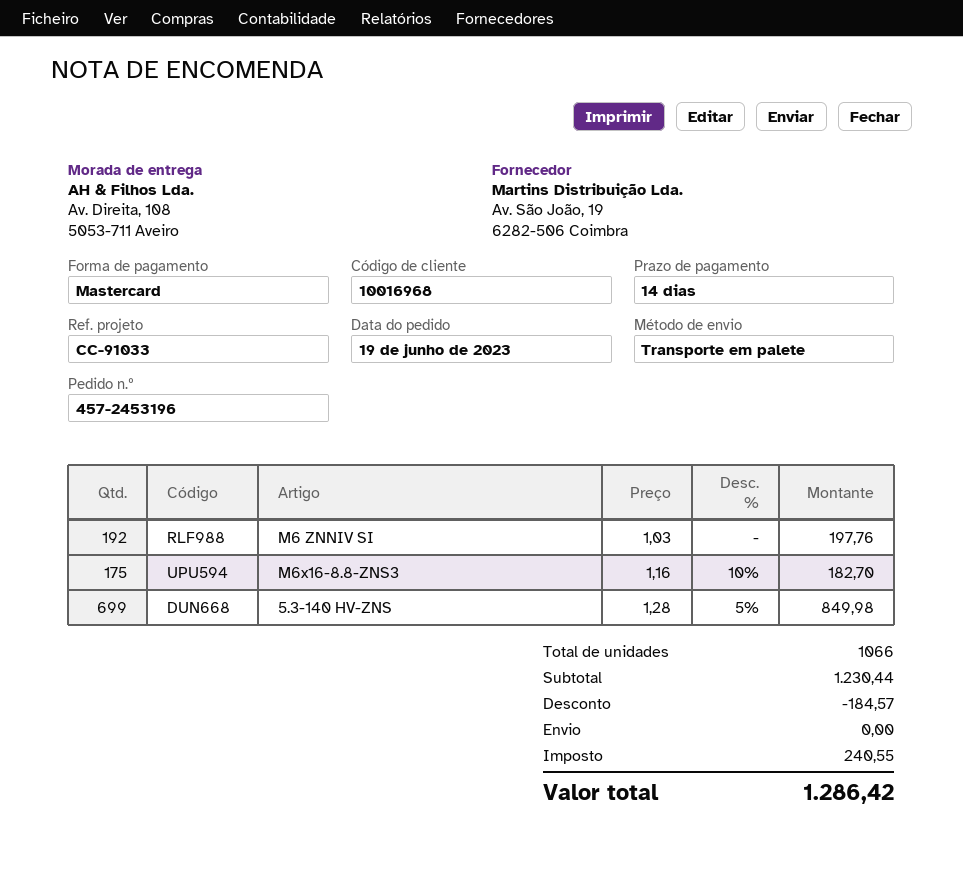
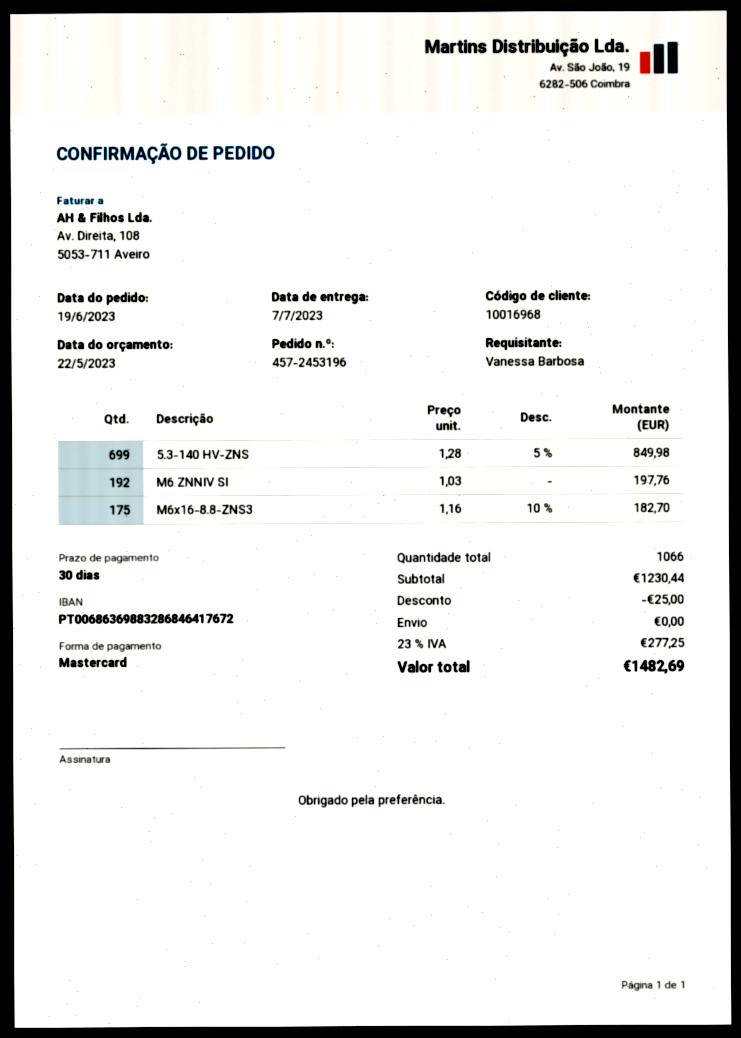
payment terms: 14 days -> 30 days
discount: 184.57 -> 25.00
tax: 240.55 -> 277.25
total: 1286.42 -> 1482.69

